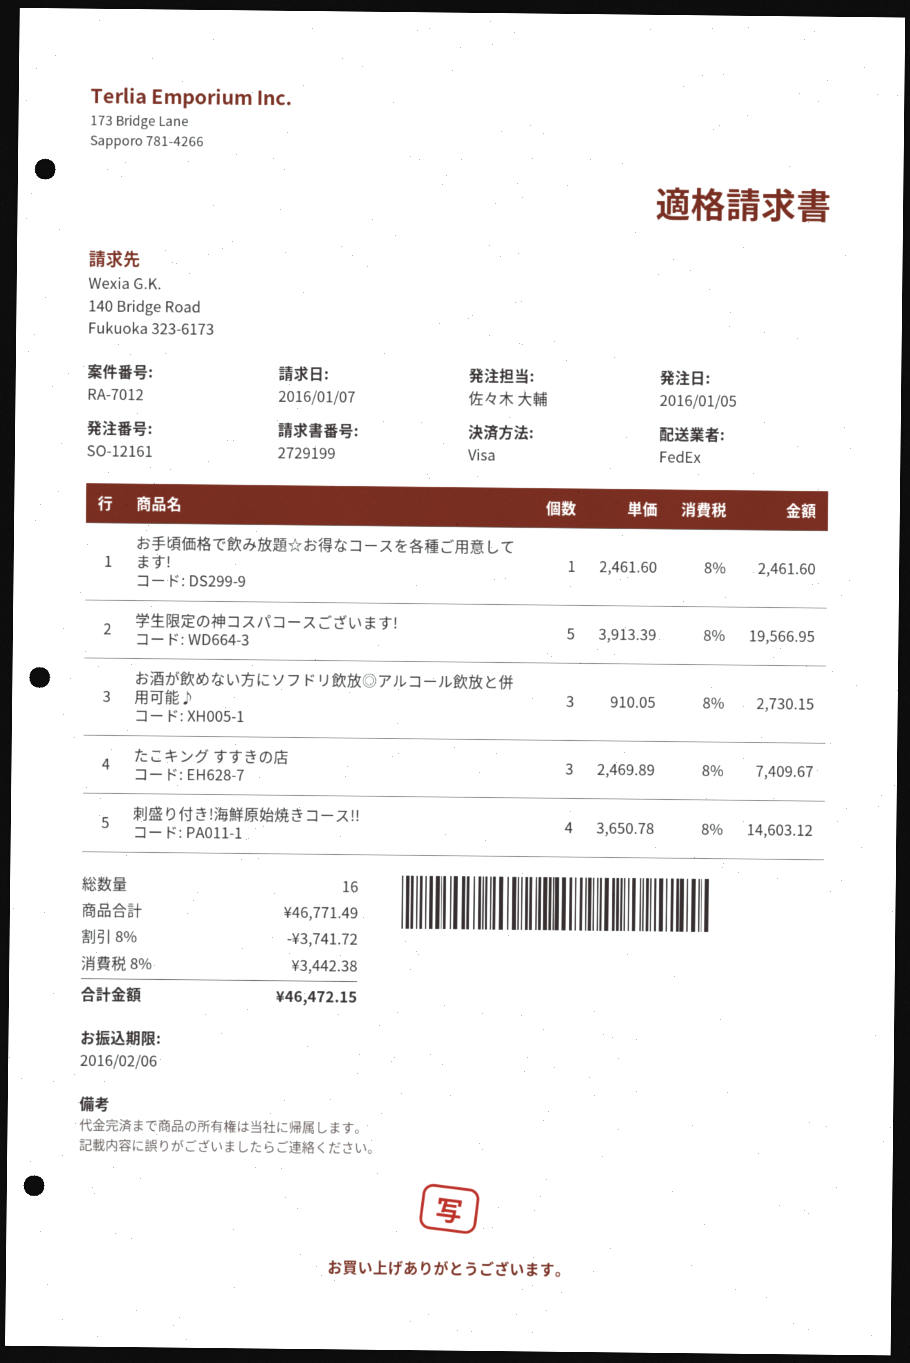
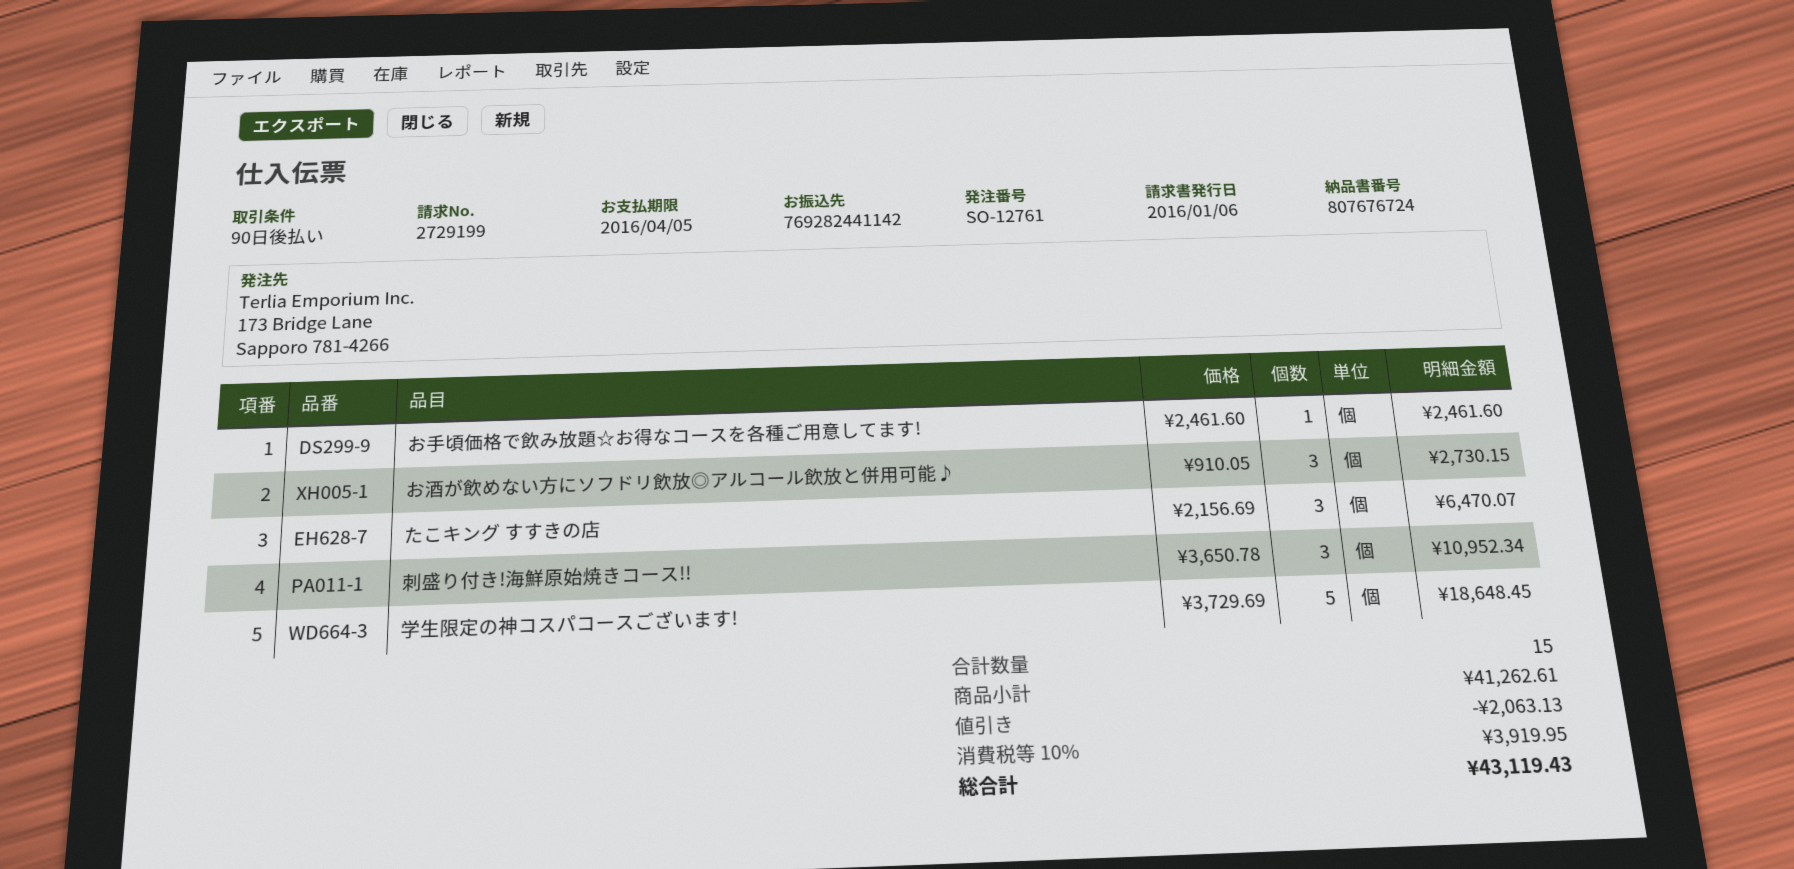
order number: SO-12161 -> SO-12761
invoice date: 2016-01-07 -> 2016-01-06
due date: 2016-02-06 -> 2016-04-05
学生限定の神コスパコースございます!: 5 x 3913.39 = 19566.95 -> 5 x 3729.69 = 18648.45
たこキング すすきの店: 3 x 2469.89 = 7409.67 -> 3 x 2156.69 = 6470.07
刺盛り付き!海鮮原始焼きコース!!: 4 x 3650.78 = 14603.12 -> 3 x 3650.78 = 10952.34
total quantity: 16 -> 15
subtotal: 46771.49 -> 41262.61
discount: 3741.72 -> 2063.13
tax: 8% = 3442.38 -> 10% = 3919.95
total: 46472.15 -> 43119.43

